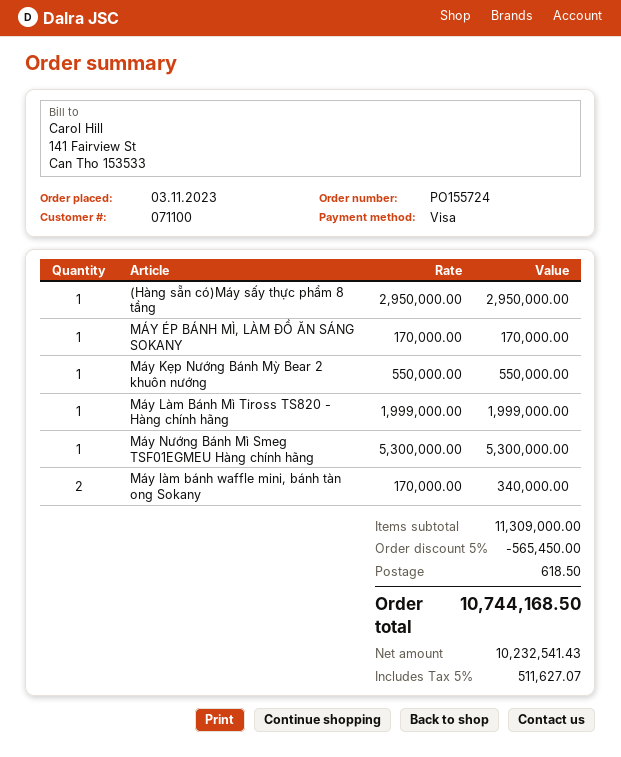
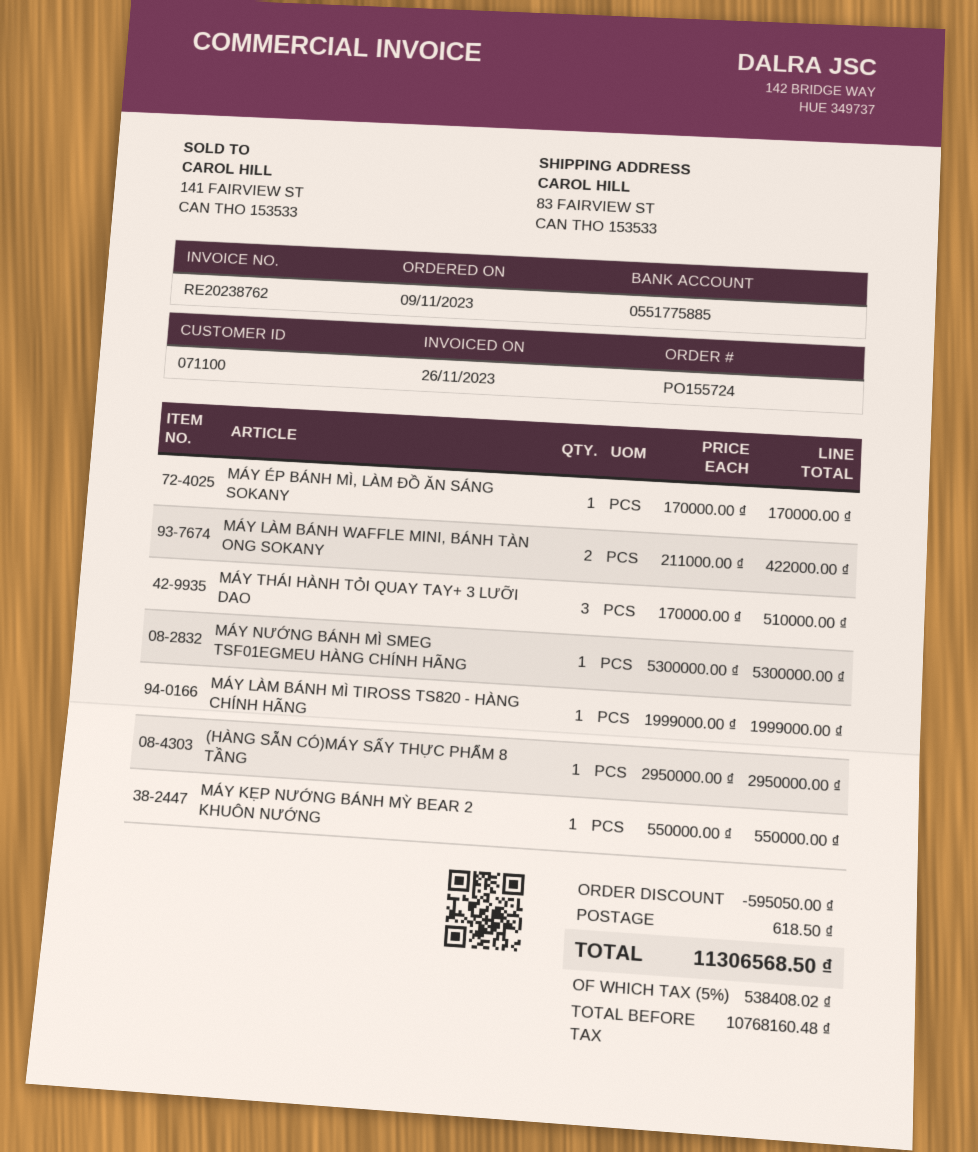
order date: 2023-11-03 -> 2023-11-09
Máy làm bánh waffle mini, bánh tàn ong Sokany: 2 x 170000.00 = 340000.00 -> 2 x 211000.00 = 422000.00
MÁY THÁI HÀNH TỎI QUAY TAY+ 3 LƯỠI DAO: none -> 3 x 170000.00 = 510000.00
discount: 565450.00 -> 595050.00
net: 10232541.43 -> 10768160.48
tax: 5% = 511627.07 -> 5% = 538408.02
total: 10744168.50 -> 11306568.50

